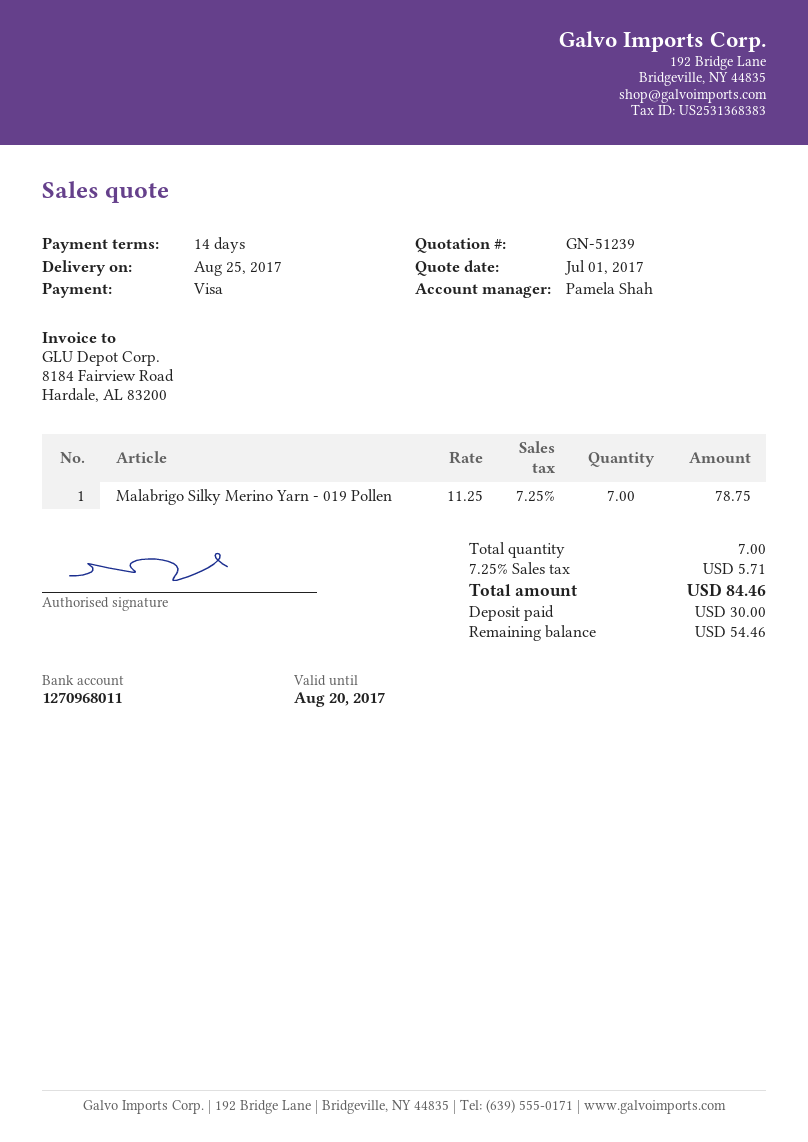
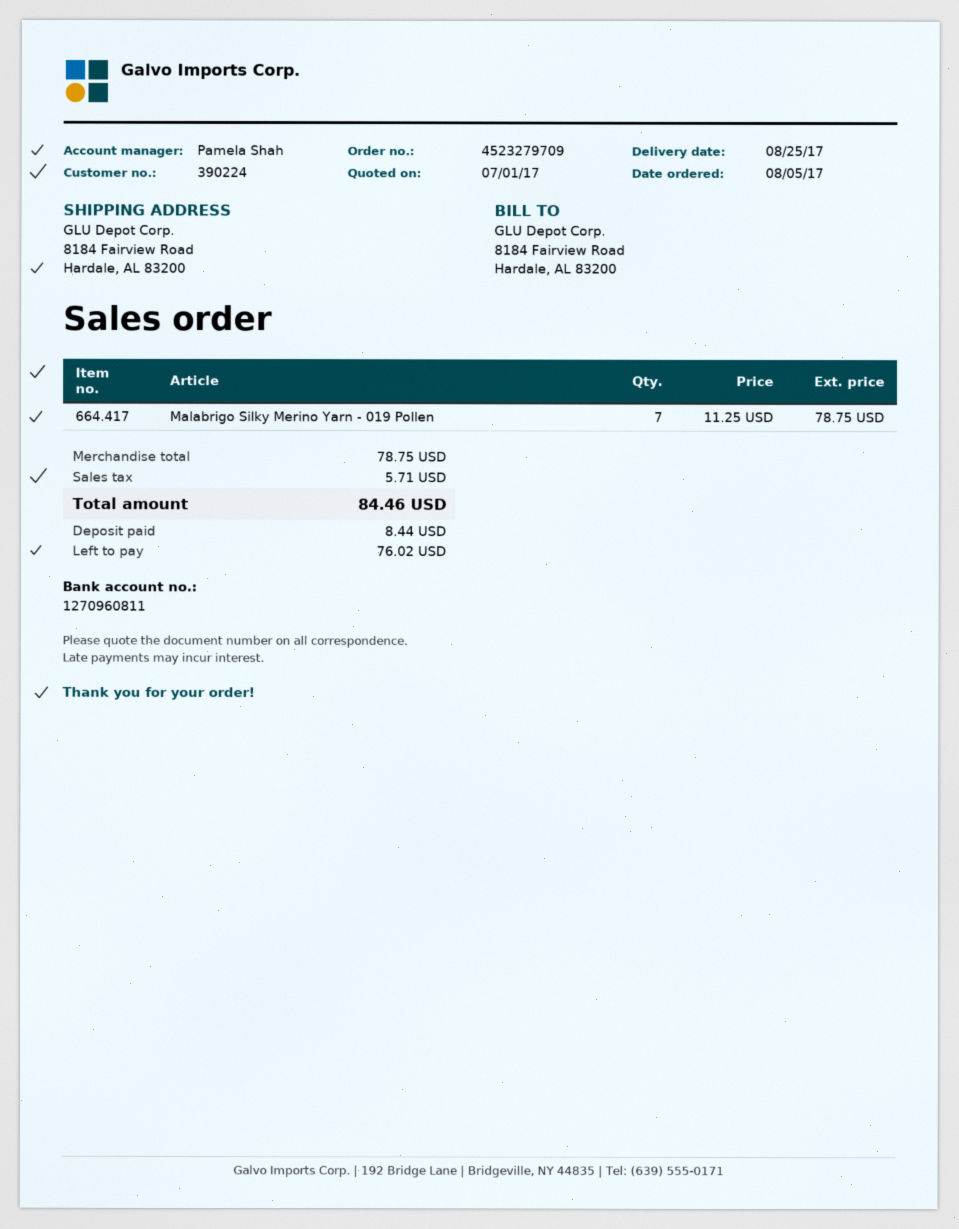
bank account: 1270968011 -> 1270960811
deposit: 30.00 -> 8.44
balance: 54.46 -> 76.02

